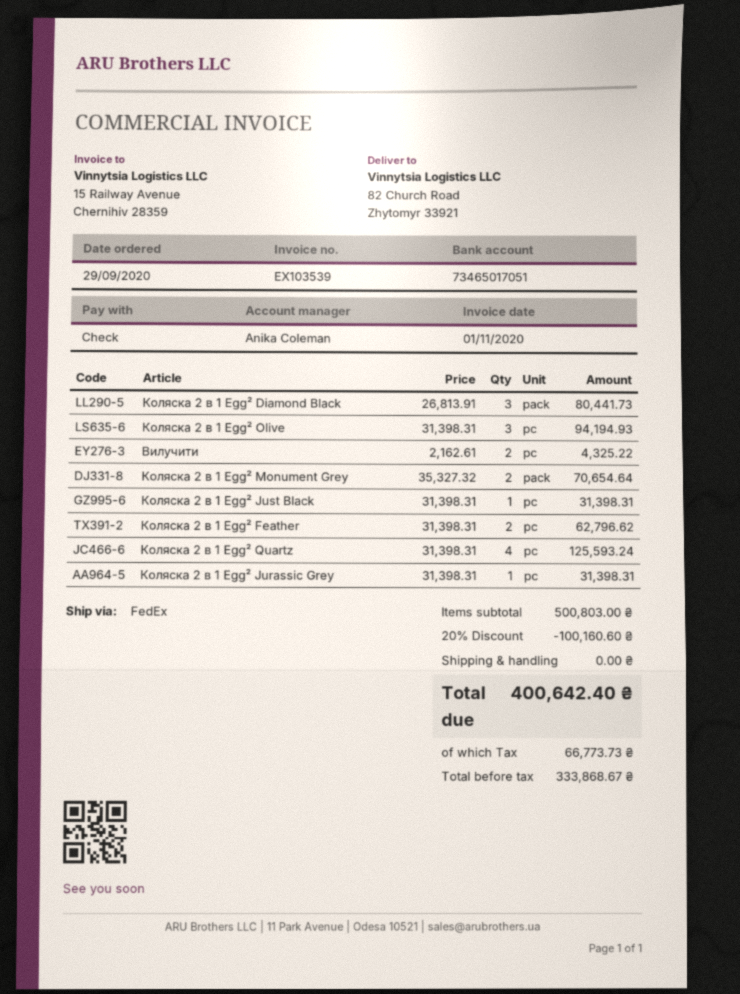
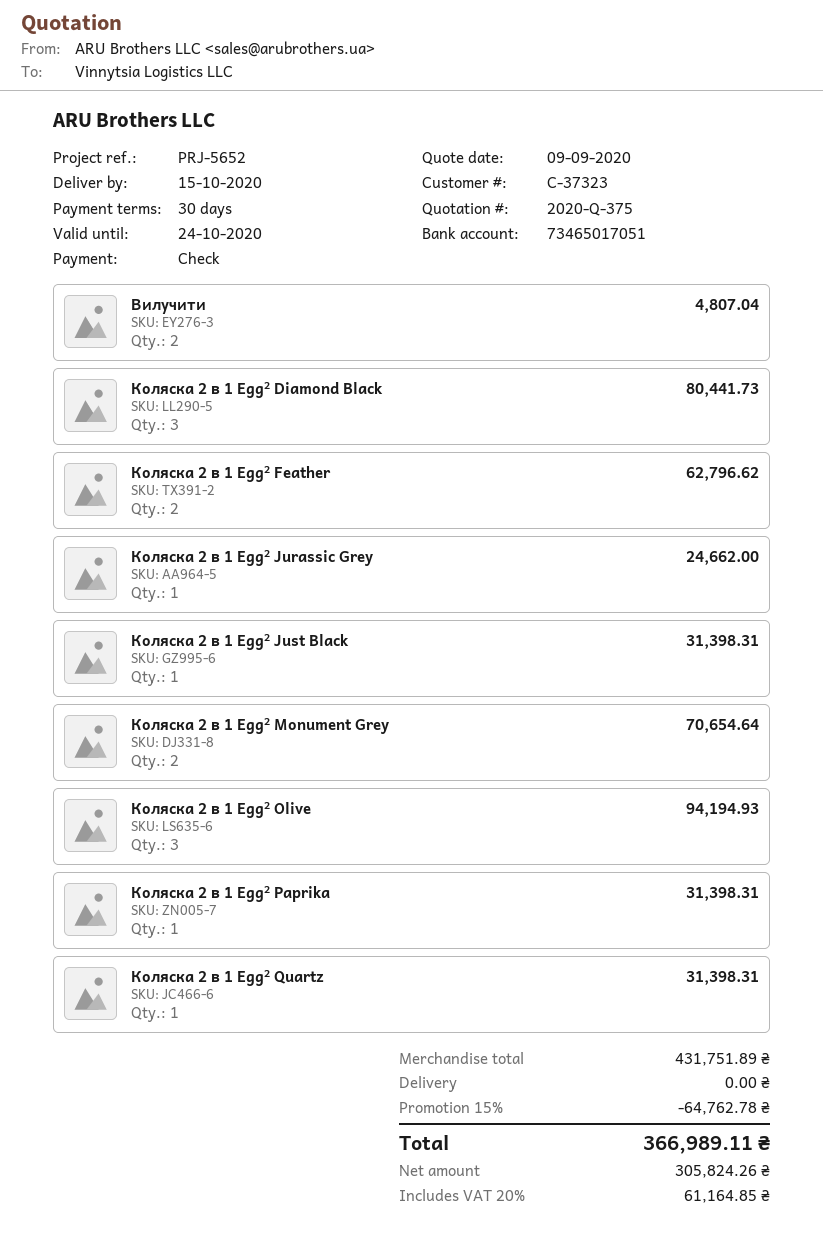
Вилучити: 2 for 4325.22 -> 2 for 4807.04
Коляска 2 в 1 Egg² Quartz: 4 for 125593.24 -> 1 for 31398.31
Коляска 2 в 1 Egg² Jurassic Grey: 1 for 31398.31 -> 1 for 24662.00
Коляска 2 в 1 Egg² Paprika: none -> 1 for 31398.31
subtotal: 500803.00 -> 431751.89
discount: 20% = 100160.60 -> 15% = 64762.78
net: 333868.67 -> 305824.26
tax: 66773.73 -> 61164.85
total: 400642.40 -> 366989.11

